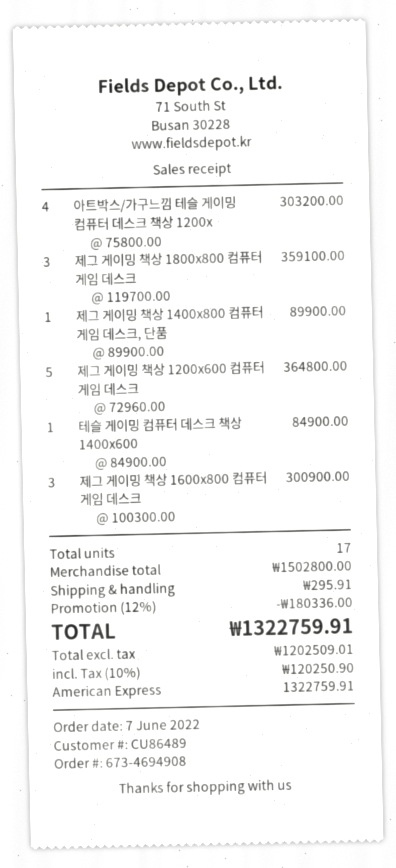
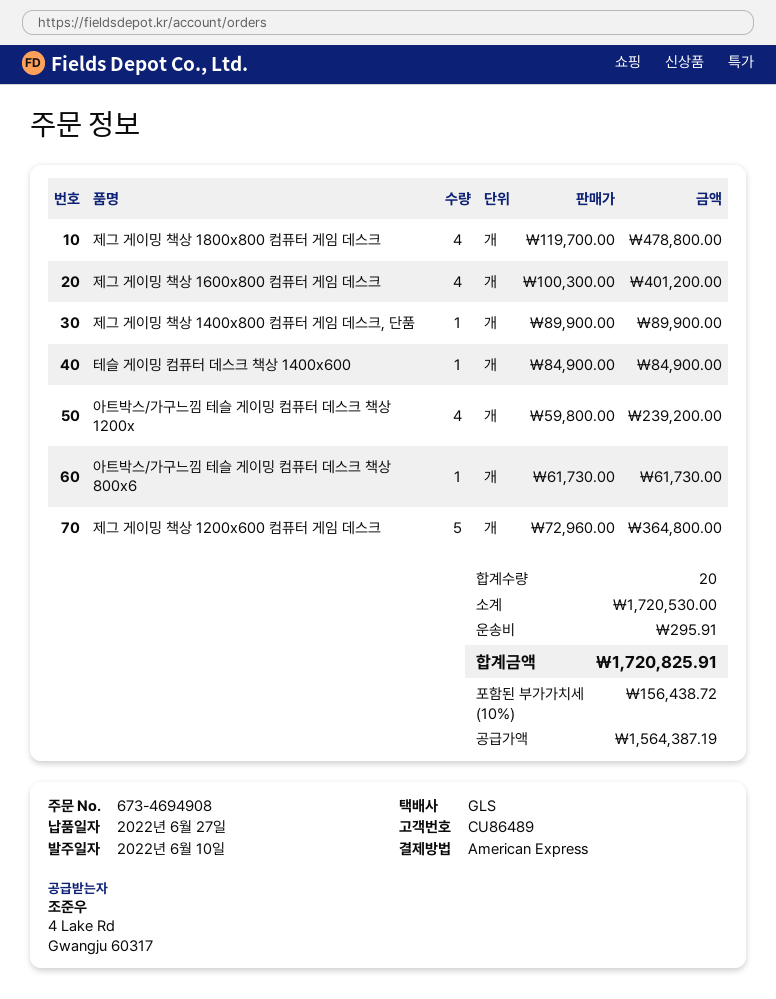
order date: 2022-06-07 -> 2022-06-10
아트박스/가구느낌 테슬 게이밍 컴퓨터 데스크 책상 1200x: 4 x 75800.00 = 303200.00 -> 4 x 59800.00 = 239200.00
제그 게이밍 책상 1800x800 컴퓨터 게임 데스크: 3 x 119700.00 = 359100.00 -> 4 x 119700.00 = 478800.00
제그 게이밍 책상 1600x800 컴퓨터 게임 데스크: 3 x 100300.00 = 300900.00 -> 4 x 100300.00 = 401200.00
아트박스/가구느낌 테슬 게이밍 컴퓨터 데스크 책상 800x6: none -> 1 x 61730.00 = 61730.00
total quantity: 17 -> 20
subtotal: 1502800.00 -> 1720530.00
discount: 12% = 180336.00 -> none
net: 1202509.01 -> 1564387.19
tax: 10% = 120250.90 -> 10% = 156438.72
total: 1322759.91 -> 1720825.91

